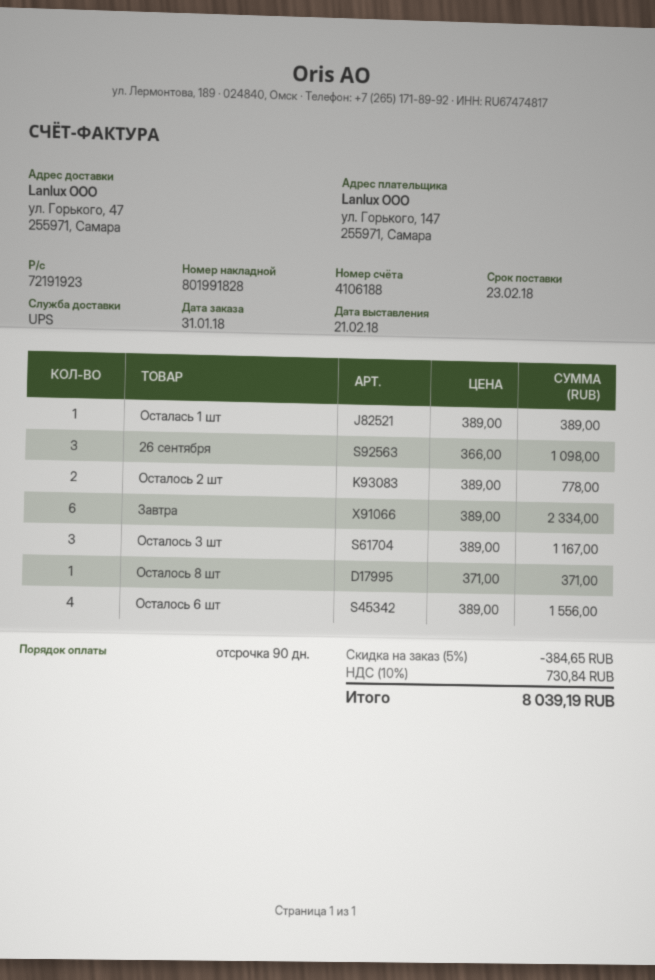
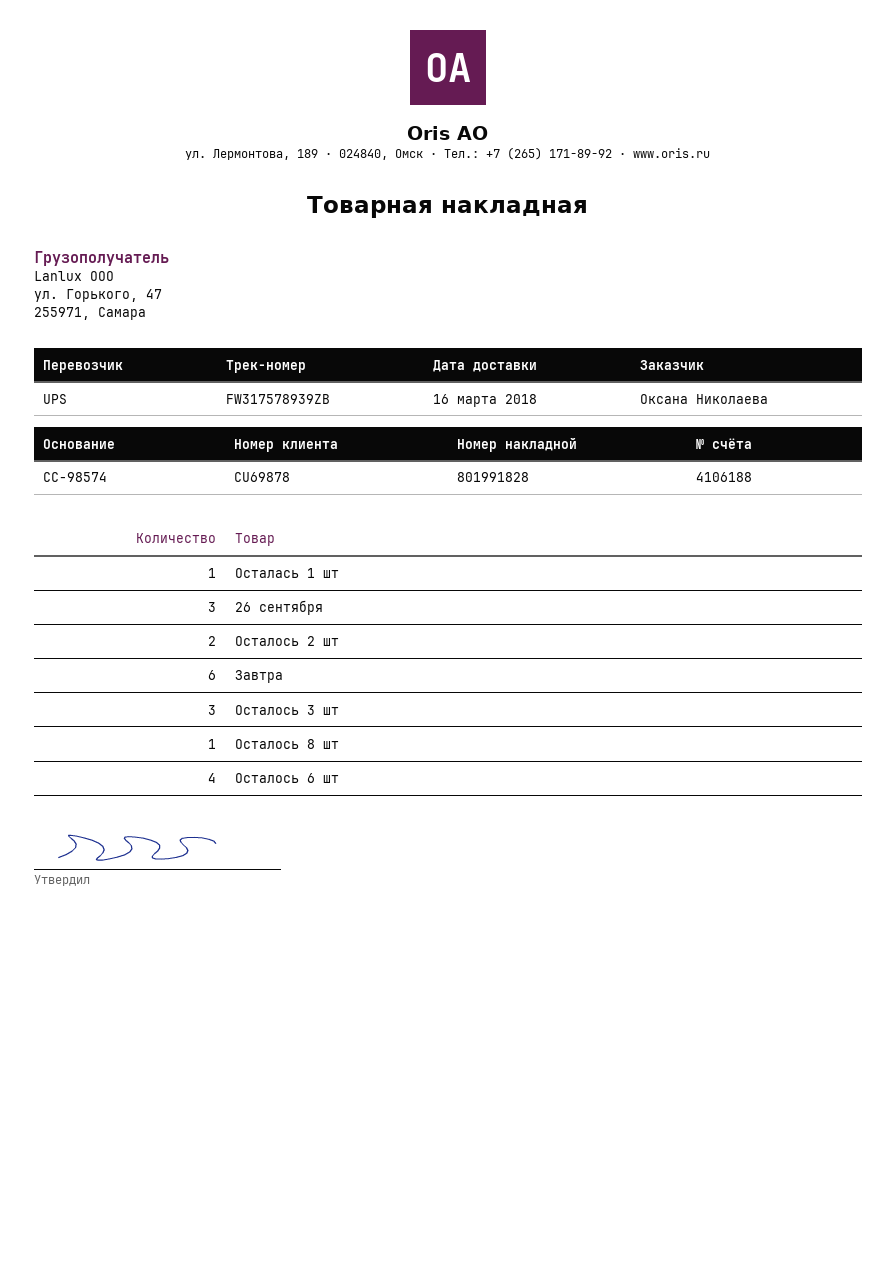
delivery date: 2018-02-23 -> 2018-03-16

